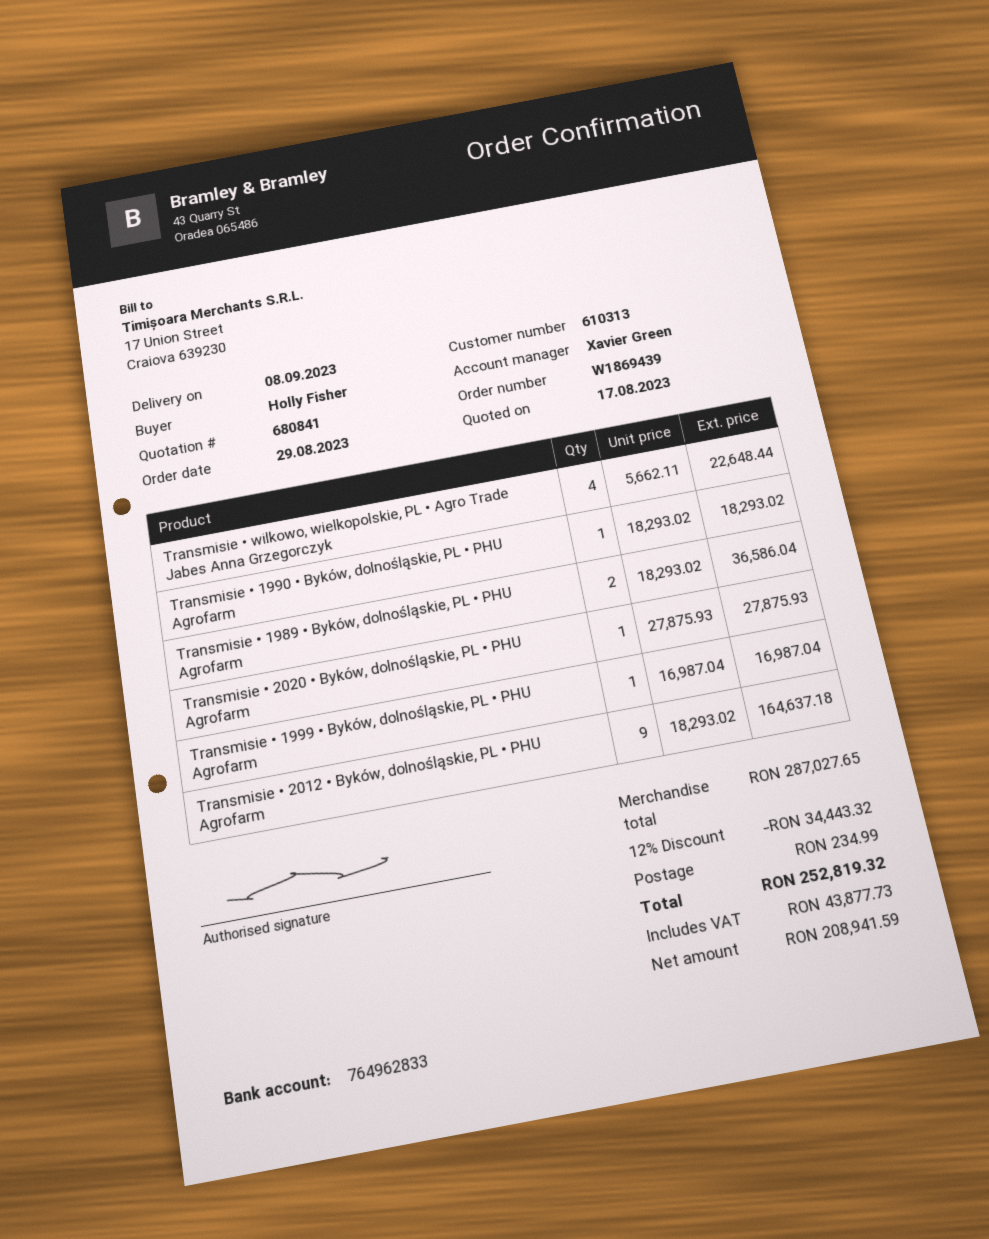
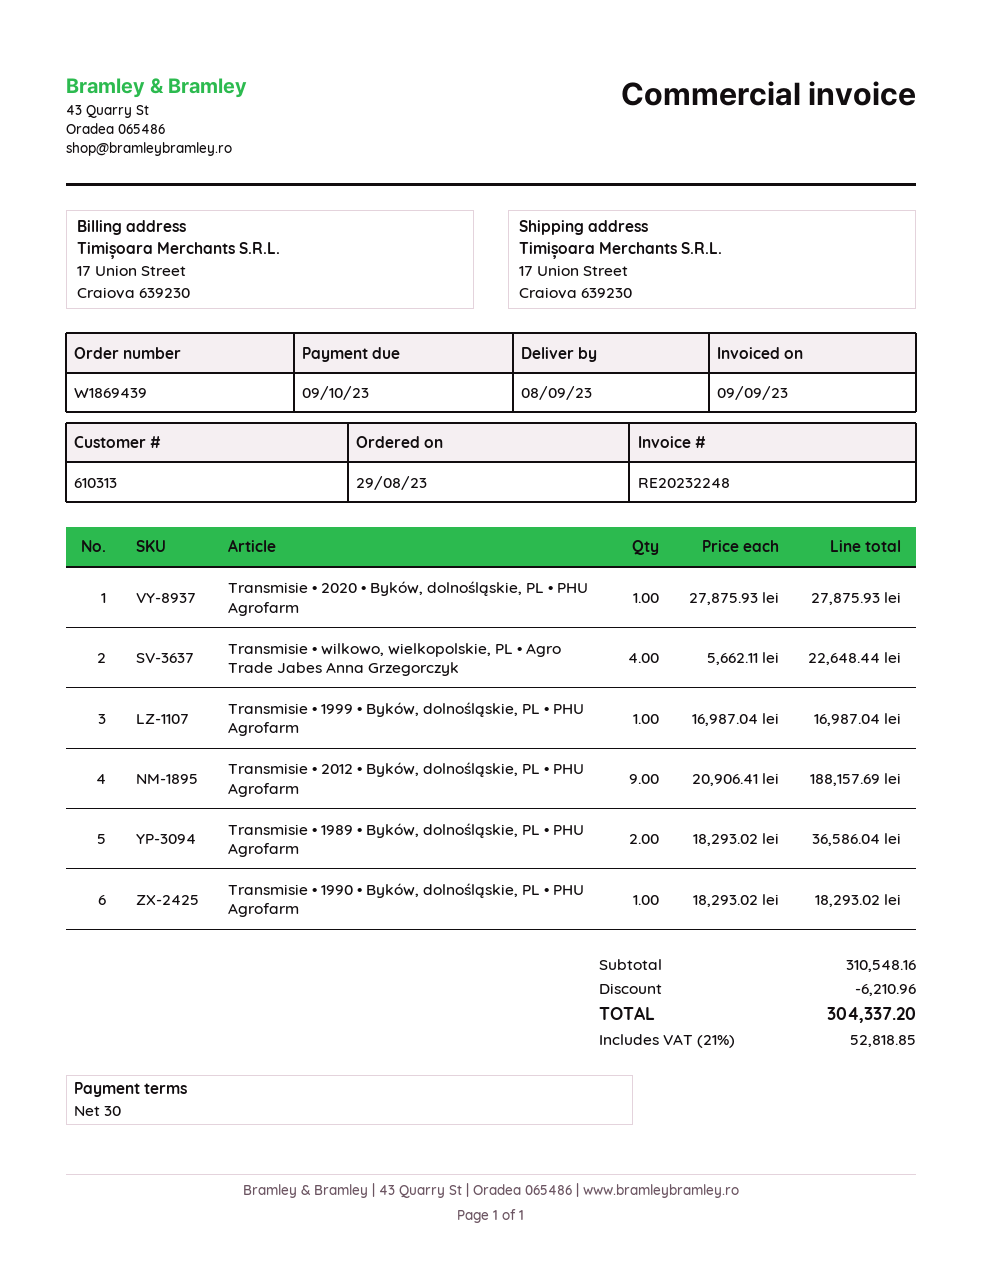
Transmisie • 2012 • Byków, dolnośląskie, PL • PHU Agrofarm: 9 x 18293.02 = 164637.18 -> 9 x 20906.41 = 188157.69
subtotal: 287027.65 -> 310548.16
discount: 34443.32 -> 6210.96
shipping: 234.99 -> none
tax: 43877.73 -> 52818.85
total: 252819.32 -> 304337.20

